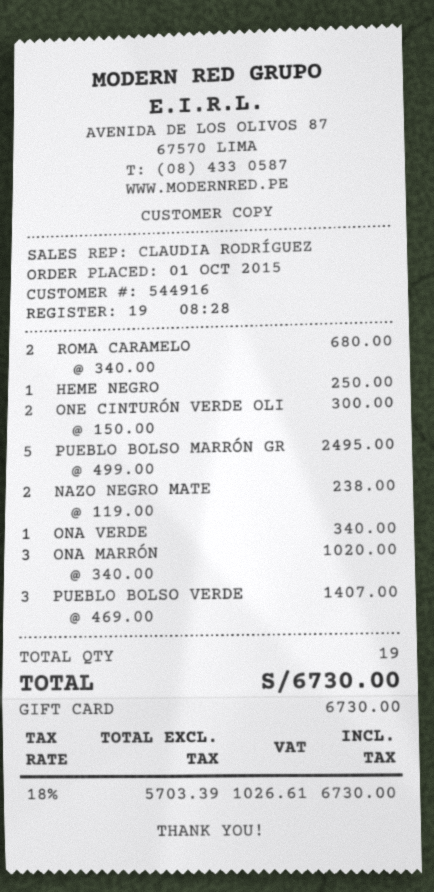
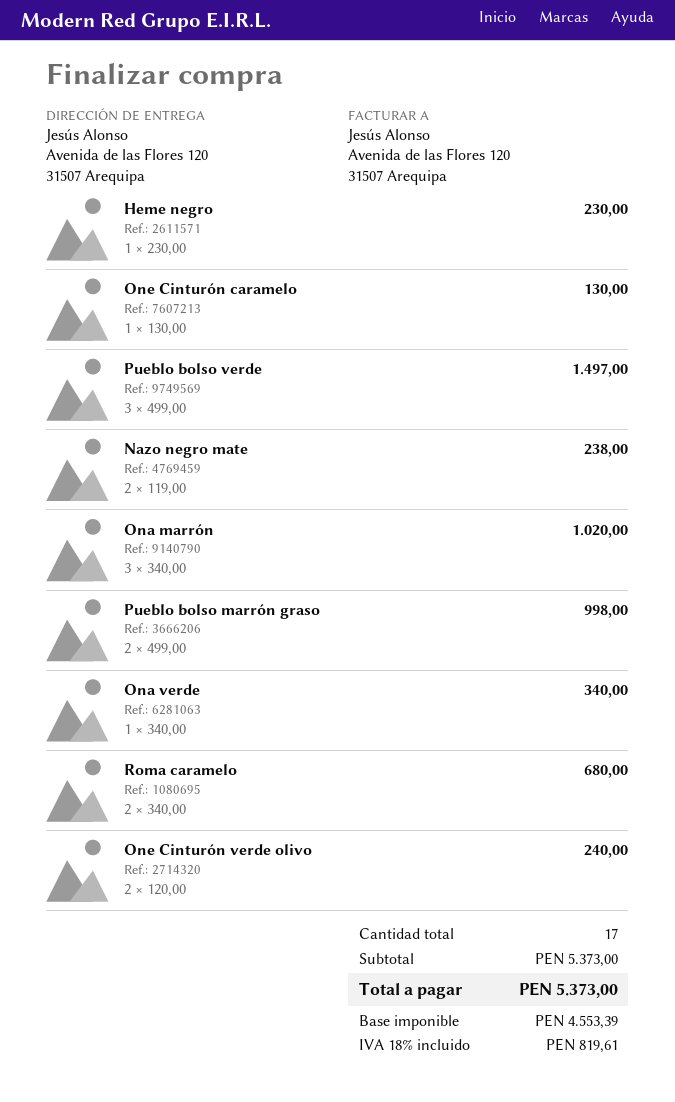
HEME NEGRO: 1 x 250.00 = 250.00 -> 1 x 230.00 = 230.00
ONE CINTURÓN VERDE OLI: 2 x 150.00 = 300.00 -> 2 x 120.00 = 240.00
PUEBLO BOLSO MARRÓN GR: 5 x 499.00 = 2495.00 -> 2 x 499.00 = 998.00
PUEBLO BOLSO VERDE: 3 x 469.00 = 1407.00 -> 3 x 499.00 = 1497.00
One Cinturón caramelo: none -> 1 x 130.00 = 130.00
total quantity: 19 -> 17
net: 5703.39 -> 4553.39
tax: 18% = 1026.61 -> 18% = 819.61
total: 6730.00 -> 5373.00

